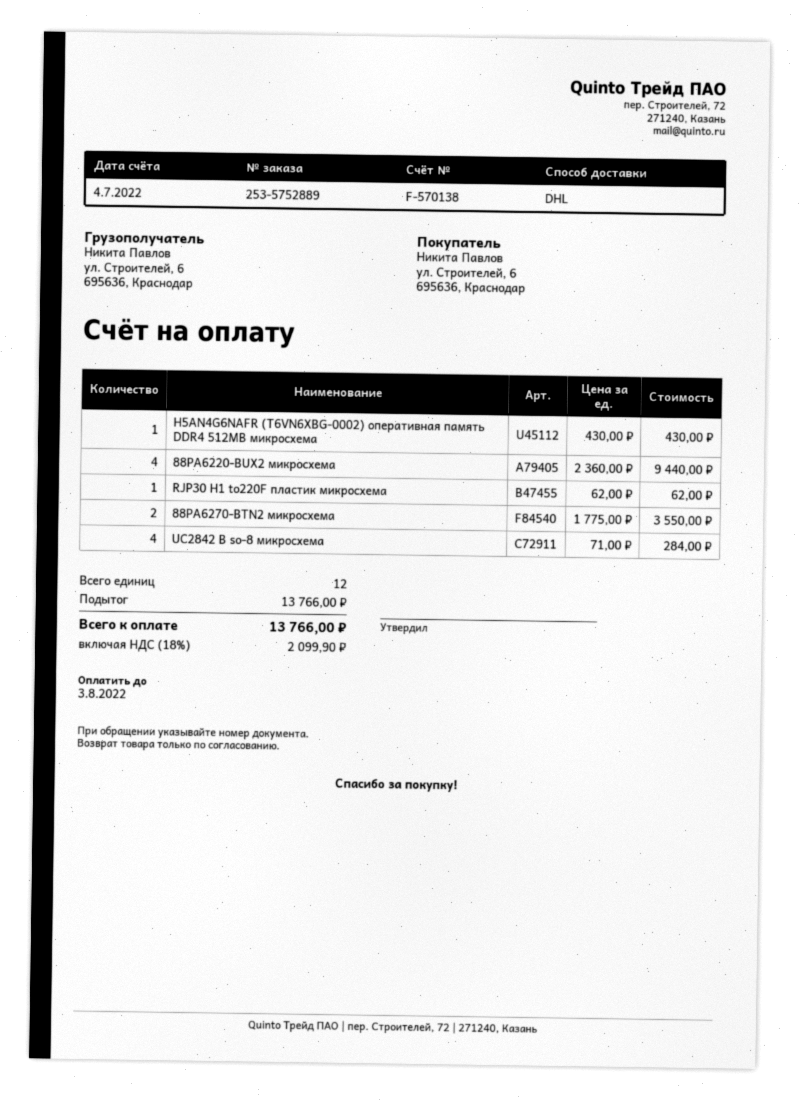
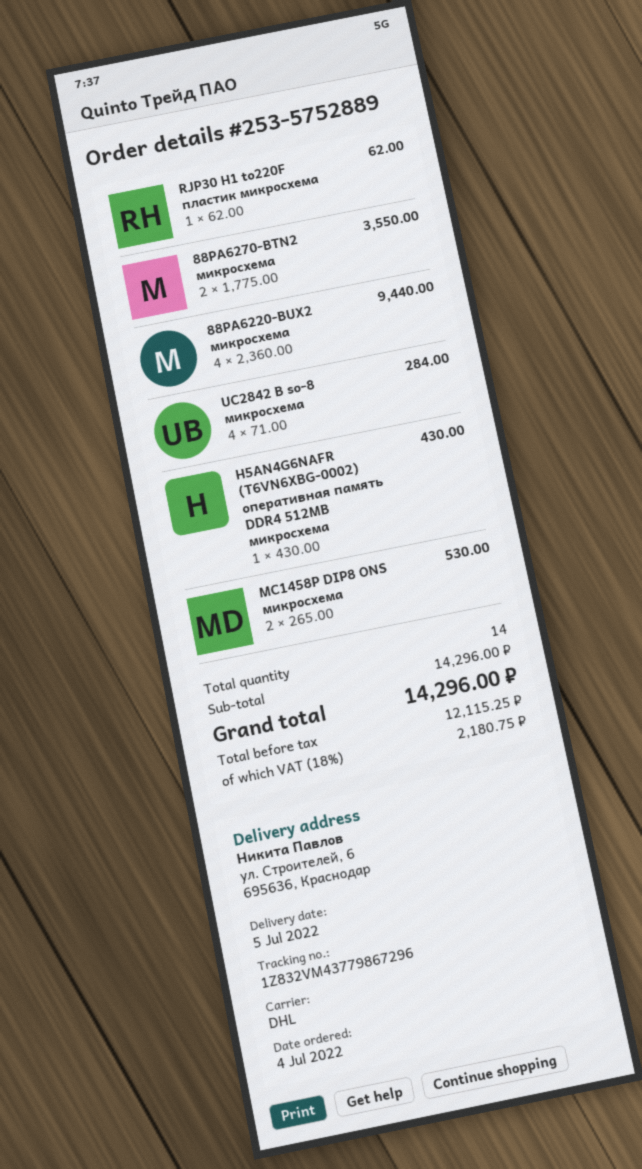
MC1458P DIP8 ONS микросхема: none -> 2 x 265.00 = 530.00
total quantity: 12 -> 14
subtotal: 13766.00 -> 14296.00
tax: 18% = 2099.90 -> 18% = 2180.75
total: 13766.00 -> 14296.00

